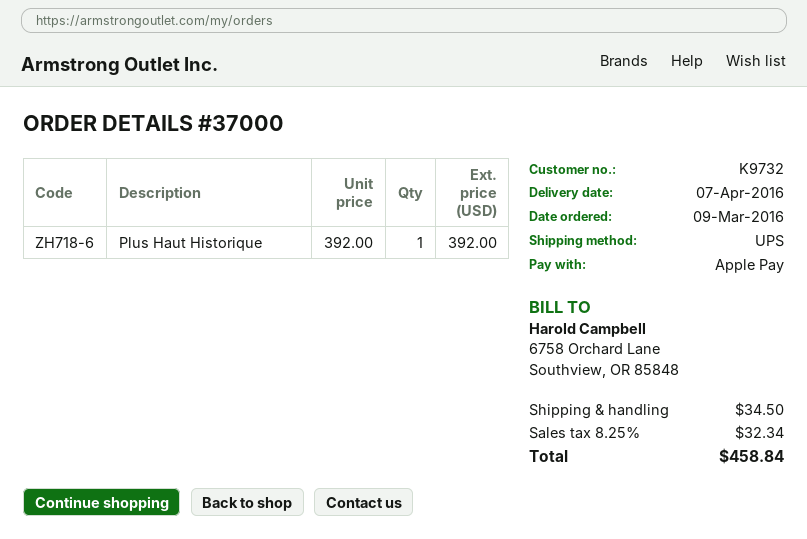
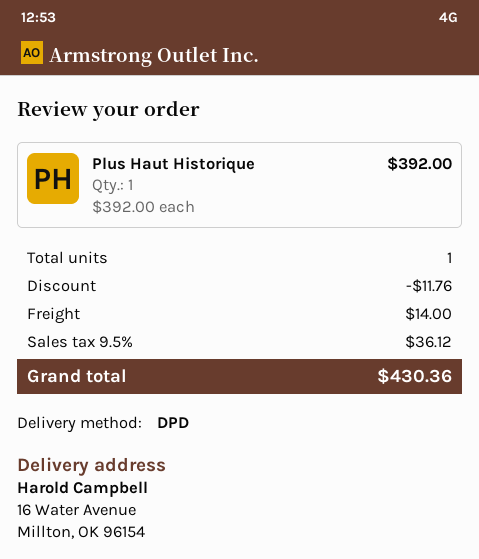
shipping method: UPS -> DPD
discount: none -> 11.76
shipping: 34.50 -> 14.00
tax: 8.25% = 32.34 -> 9.5% = 36.12
total: 458.84 -> 430.36

